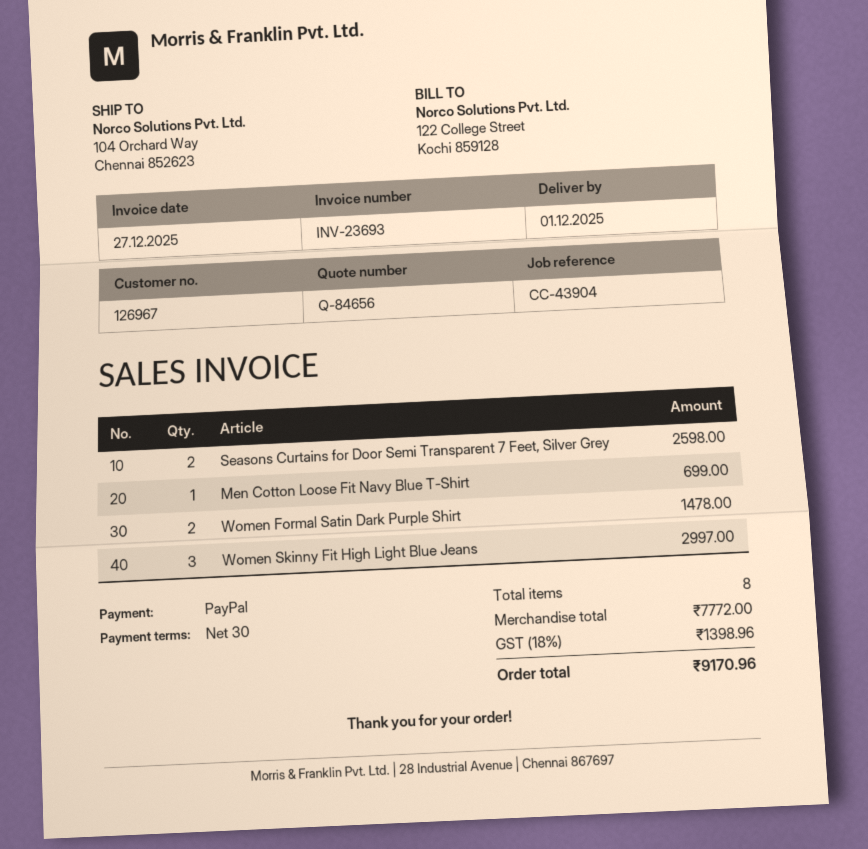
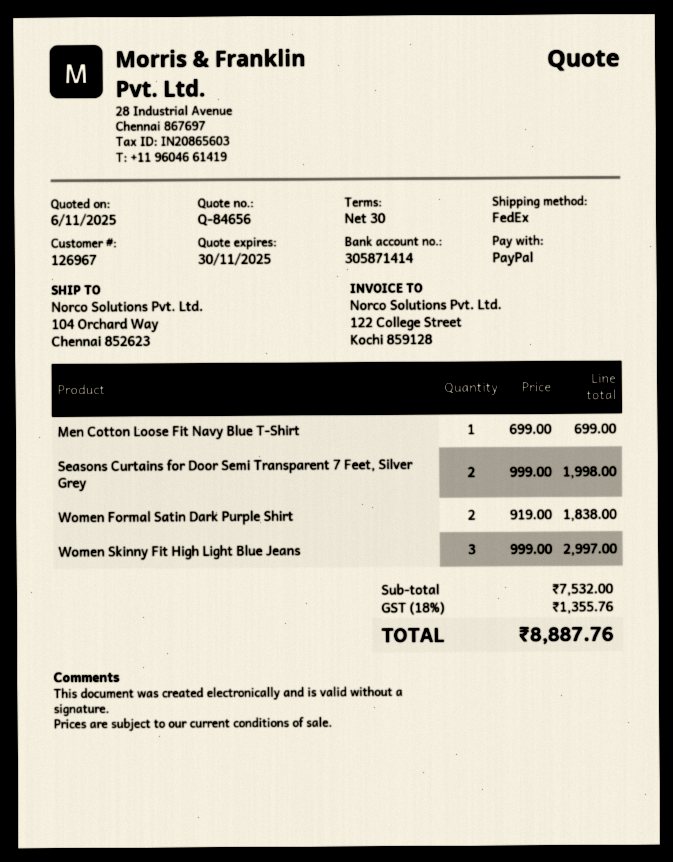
Seasons Curtains for Door Semi Transparent 7 Feet, Silver Grey: 2 for 2598.00 -> 2 for 1998.00
Women Formal Satin Dark Purple Shirt: 2 for 1478.00 -> 2 for 1838.00
subtotal: 7772.00 -> 7532.00
tax: 18% = 1398.96 -> 18% = 1355.76
total: 9170.96 -> 8887.76

